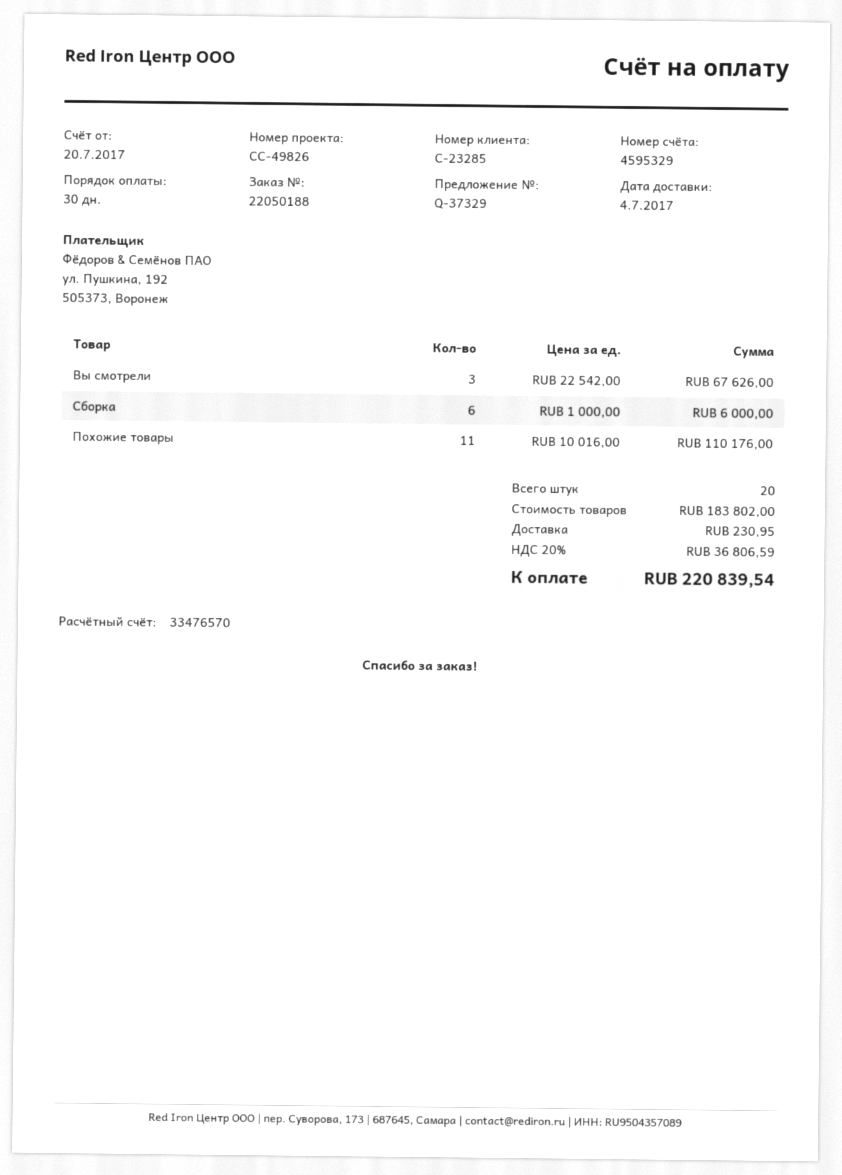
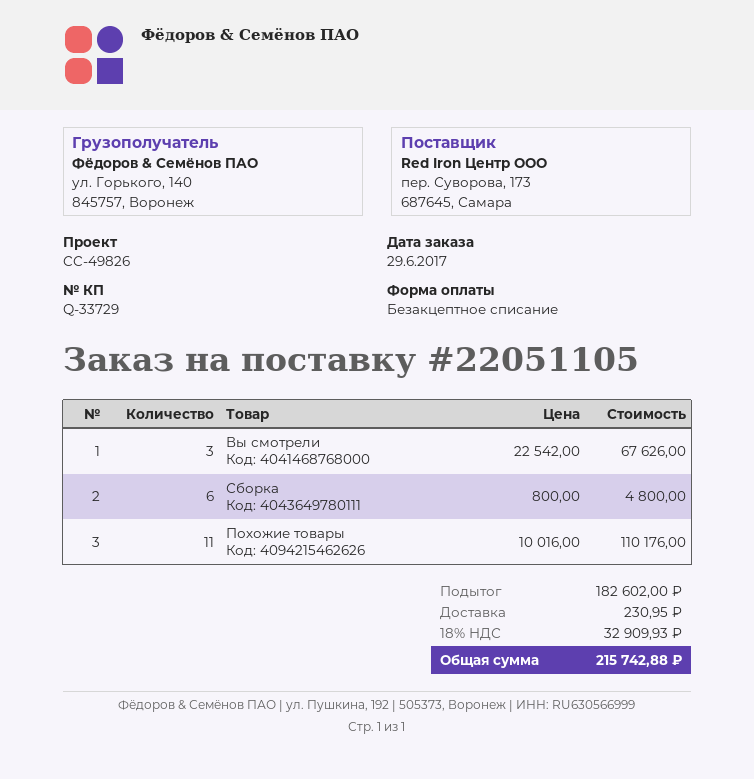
quote number: Q-37329 -> Q-33729
order number: 22050188 -> 22051105
Сборка: 6 x 1000.00 = 6000.00 -> 6 x 800.00 = 4800.00
subtotal: 183802.00 -> 182602.00
tax: 20% = 36806.59 -> 18% = 32909.93
total: 220839.54 -> 215742.88

